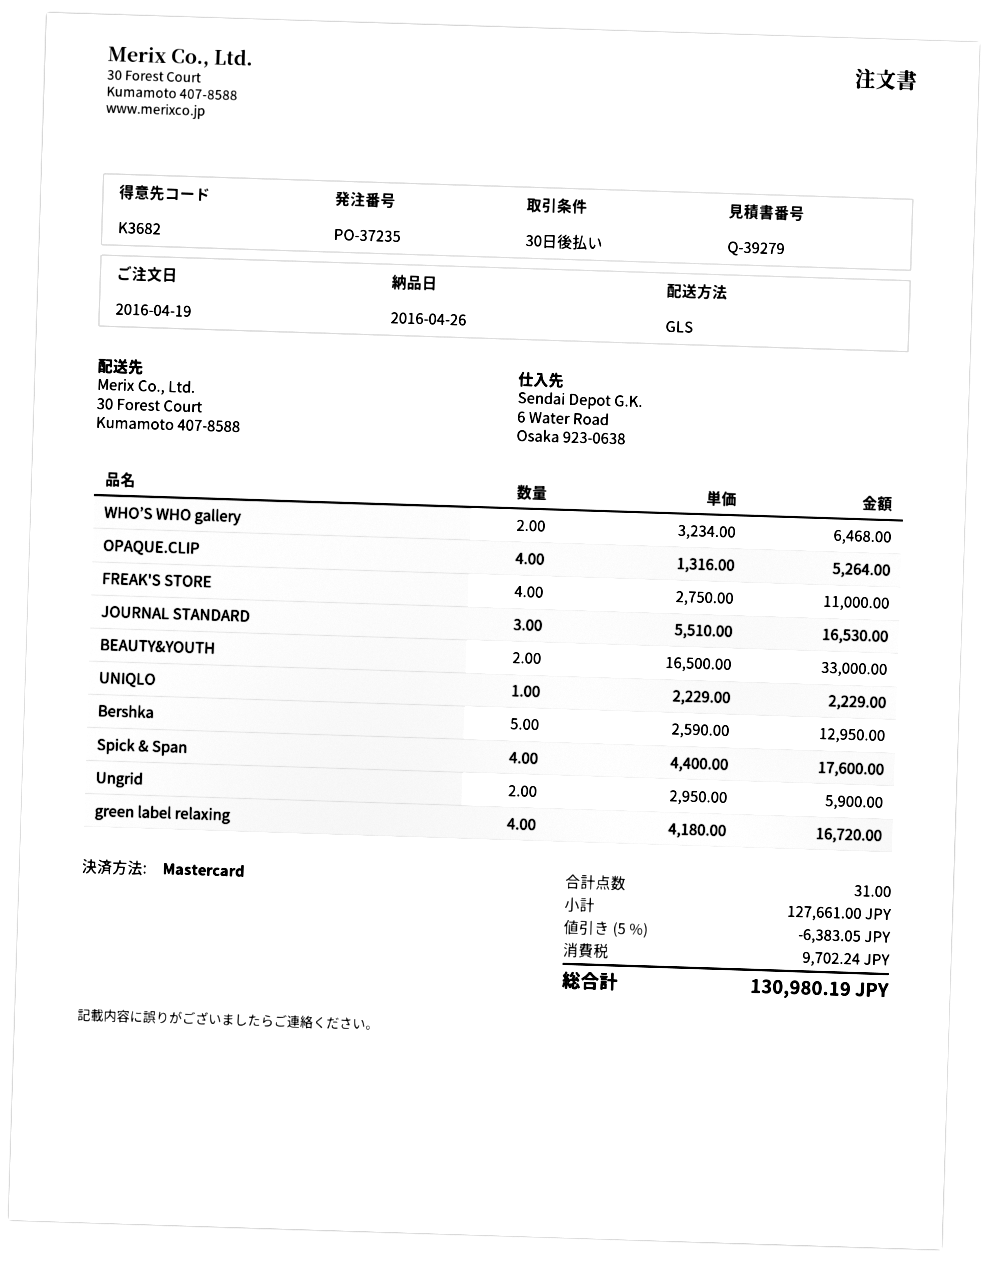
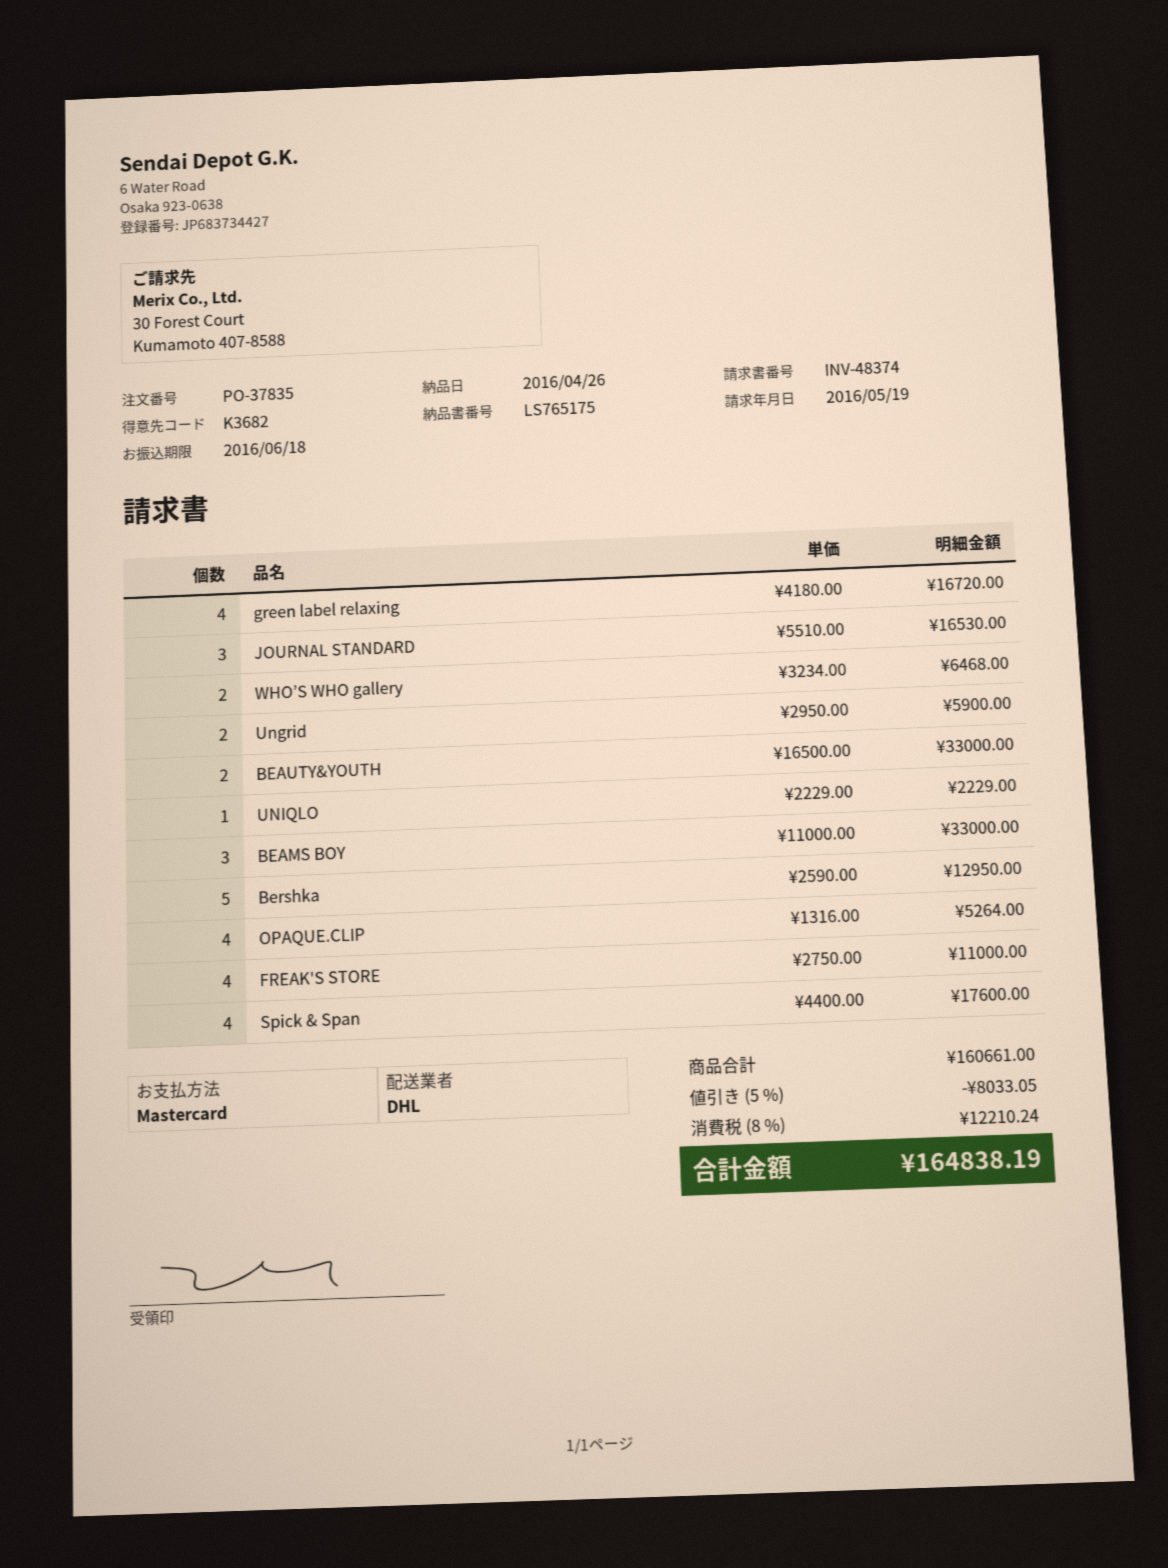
order number: PO-37235 -> PO-37835
shipping method: GLS -> DHL
BEAMS BOY: none -> 3 x 11000.00 = 33000.00
subtotal: 127661.00 -> 160661.00
discount: 5% = 6383.05 -> 5% = 8033.05
tax: 9702.24 -> 12210.24
total: 130980.19 -> 164838.19

